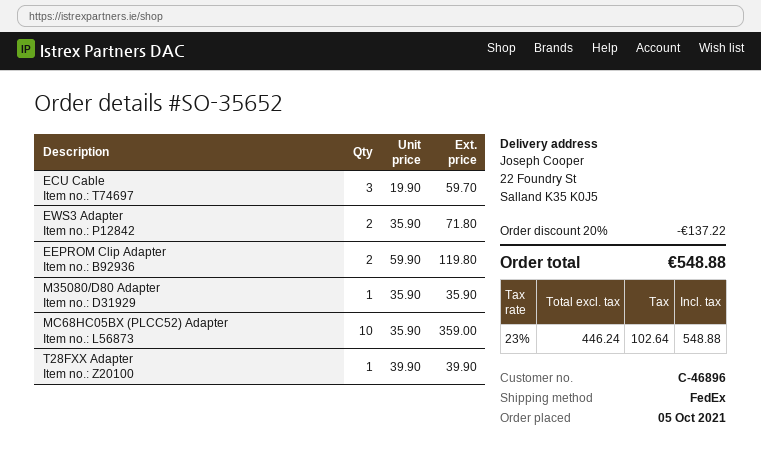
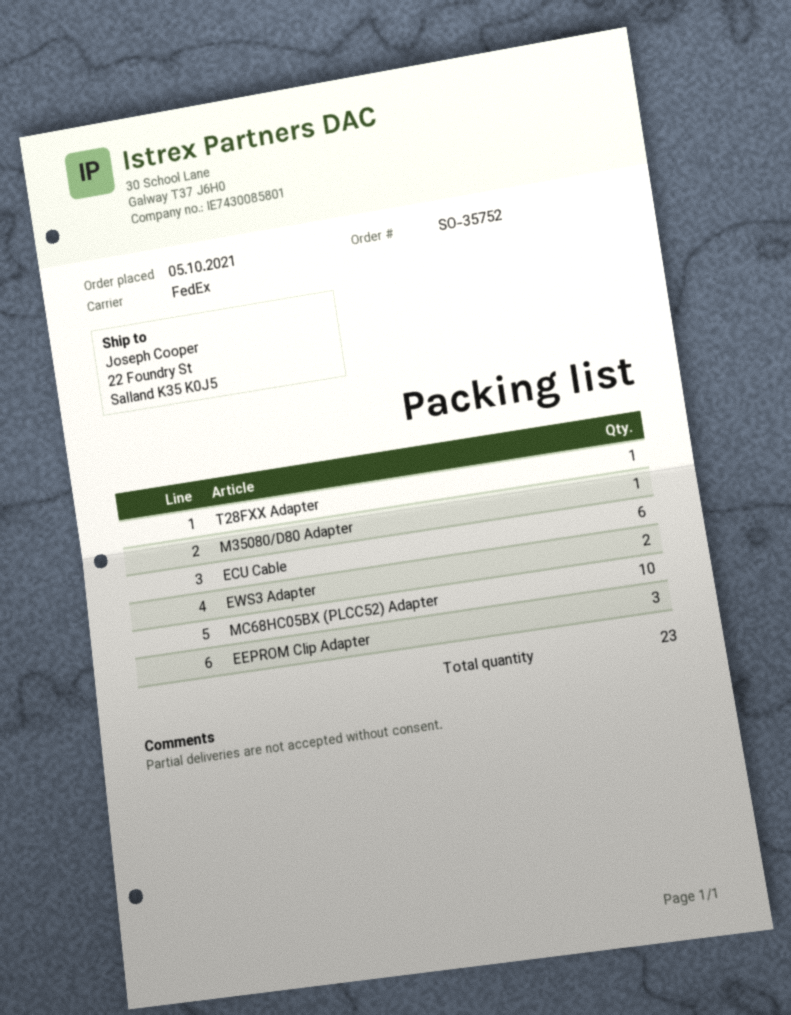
order number: SO-35652 -> SO-35752
ECU Cable: 3 -> 6
EEPROM Clip Adapter: 2 -> 3

